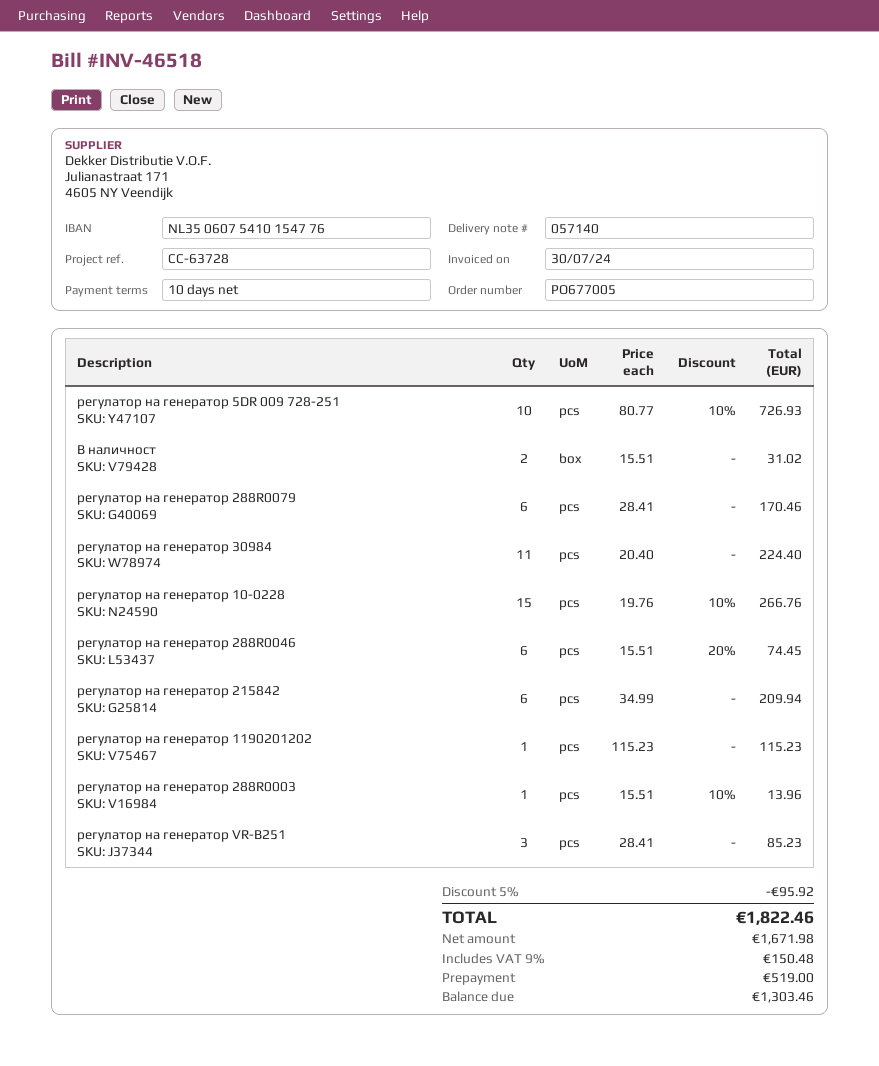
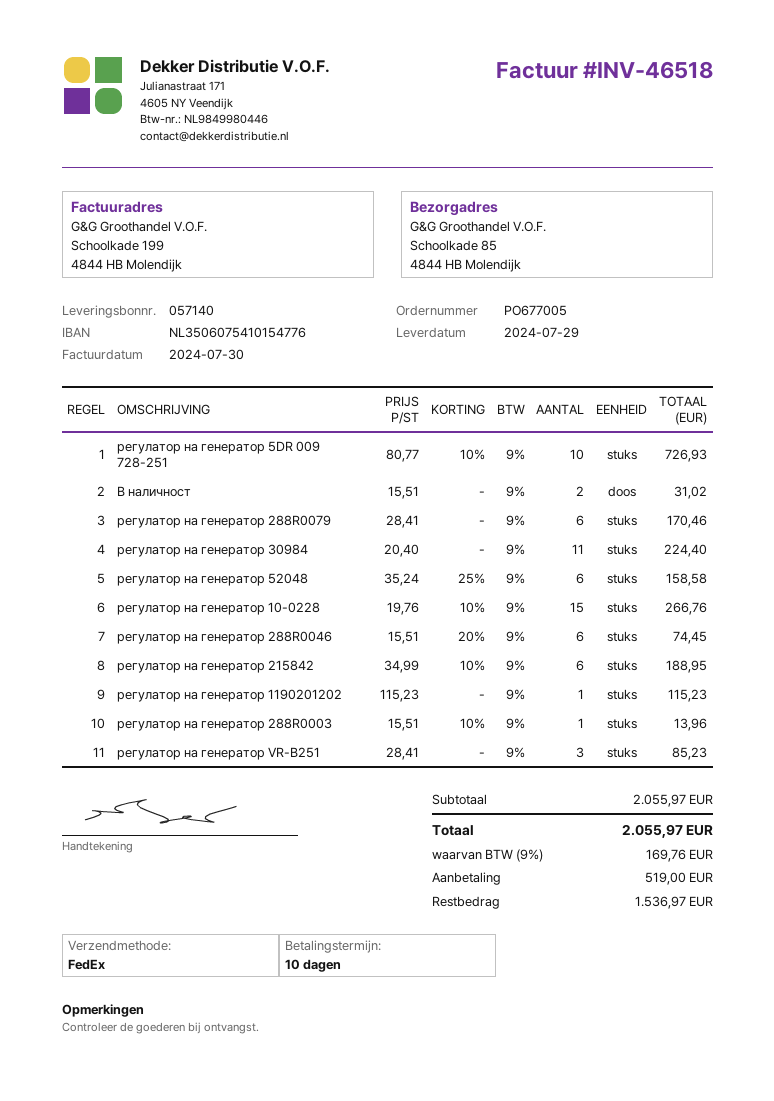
регулатор на генератор 215842: 6 x 34.99 = 209.94 -> 6 x 34.99 - 10% = 188.95
регулатор на генератор 52048: none -> 6 x 35.24 - 25% = 158.58
discount: 5% = 95.92 -> none
tax: 9% = 150.48 -> 9% = 169.76
total: 1822.46 -> 2055.97
balance: 1303.46 -> 1536.97

